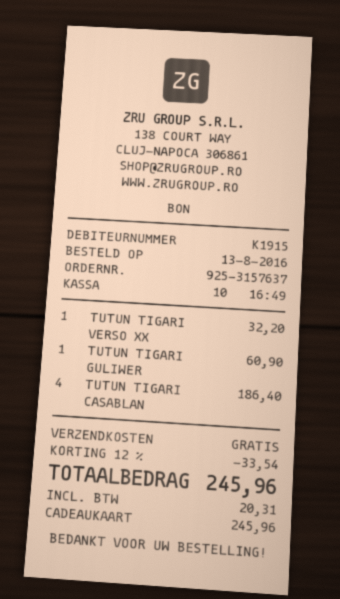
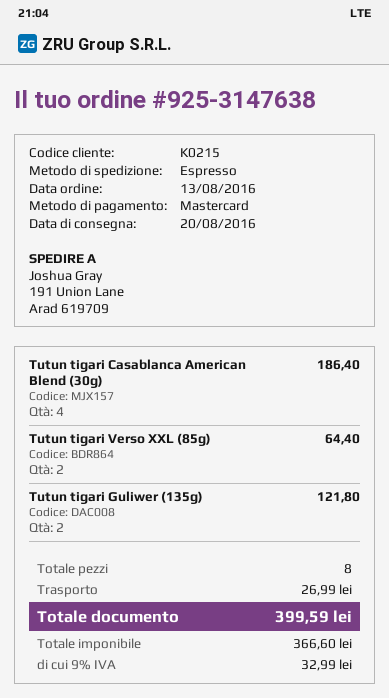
order number: 925-3157637 -> 925-3147638
customer number: K1915 -> K0215
payment method: gift card -> Mastercard
TUTUN TIGARI VERSO XX: 1 for 32.20 -> 2 for 64.40
TUTUN TIGARI GULIWER: 1 for 60.90 -> 2 for 121.80
discount: 12% = 33.54 -> none
shipping: 0.00 -> 26.99
tax: 20.31 -> 32.99
total: 245.96 -> 399.59

